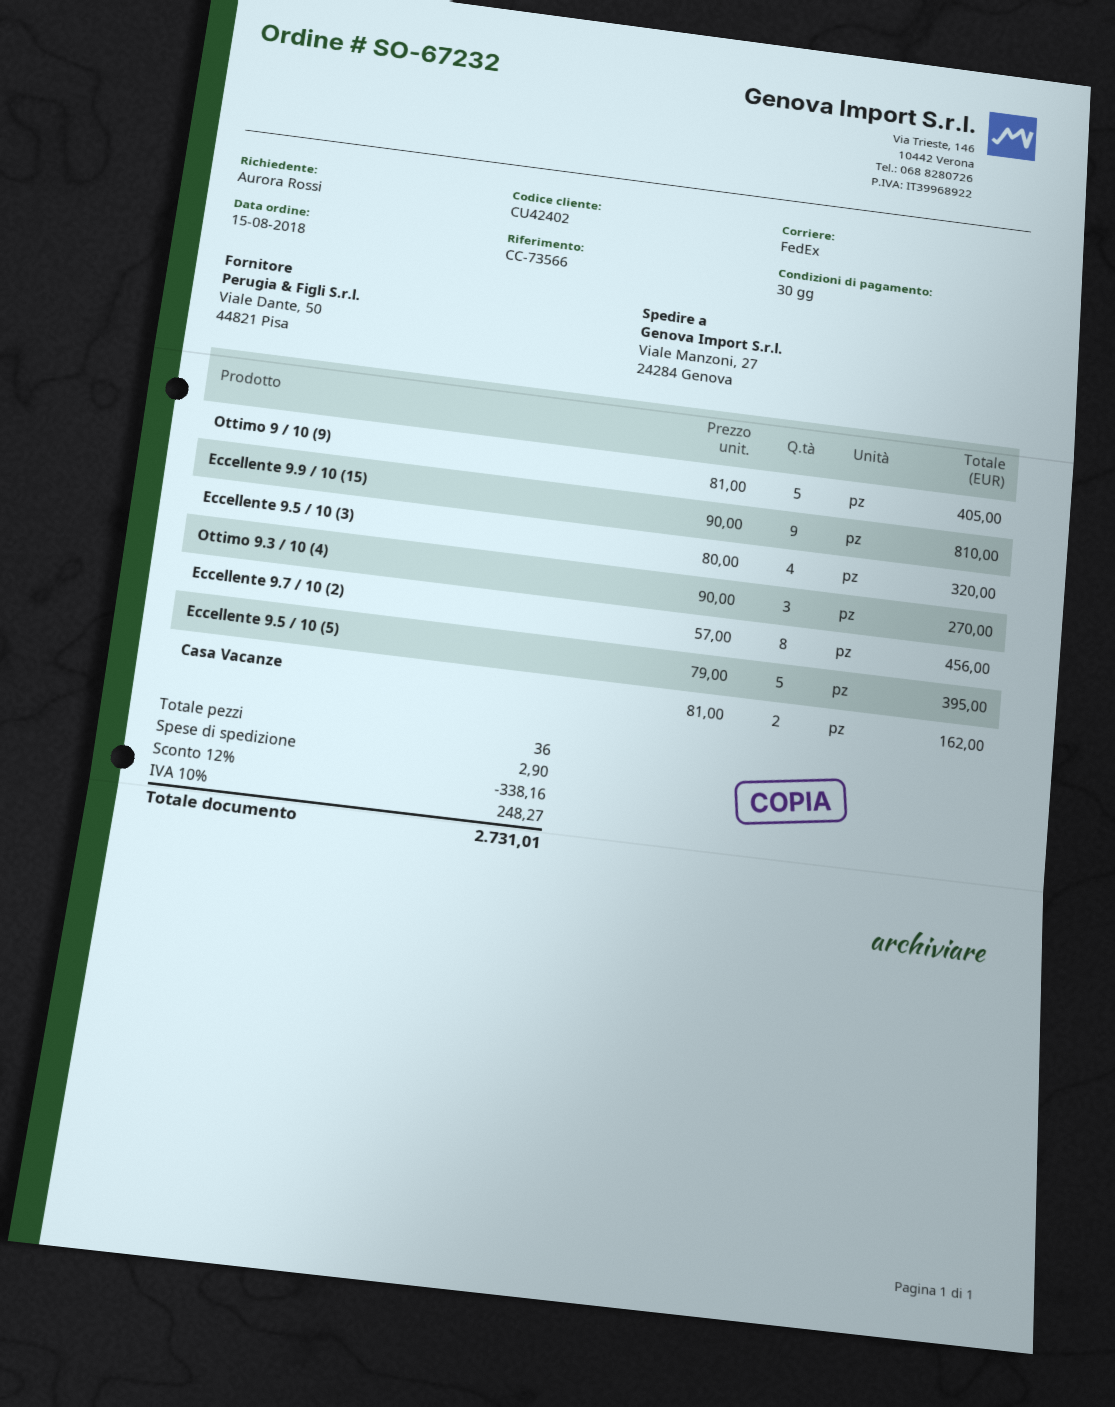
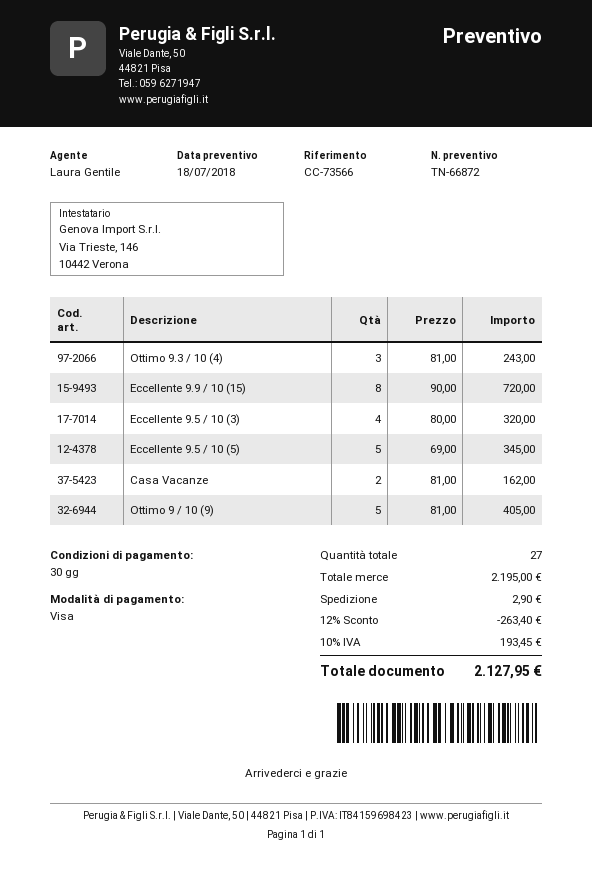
Eccellente 9.9 / 10 (15): 9 x 90.00 = 810.00 -> 8 x 90.00 = 720.00
Ottimo 9.3 / 10 (4): 3 x 90.00 = 270.00 -> 3 x 81.00 = 243.00
Eccellente 9.7 / 10 (2): 8 x 57.00 = 456.00 -> none
Eccellente 9.5 / 10 (5): 5 x 79.00 = 395.00 -> 5 x 69.00 = 345.00
total quantity: 36 -> 27
discount: 12% = 338.16 -> 12% = 263.40
tax: 10% = 248.27 -> 10% = 193.45
total: 2731.01 -> 2127.95

